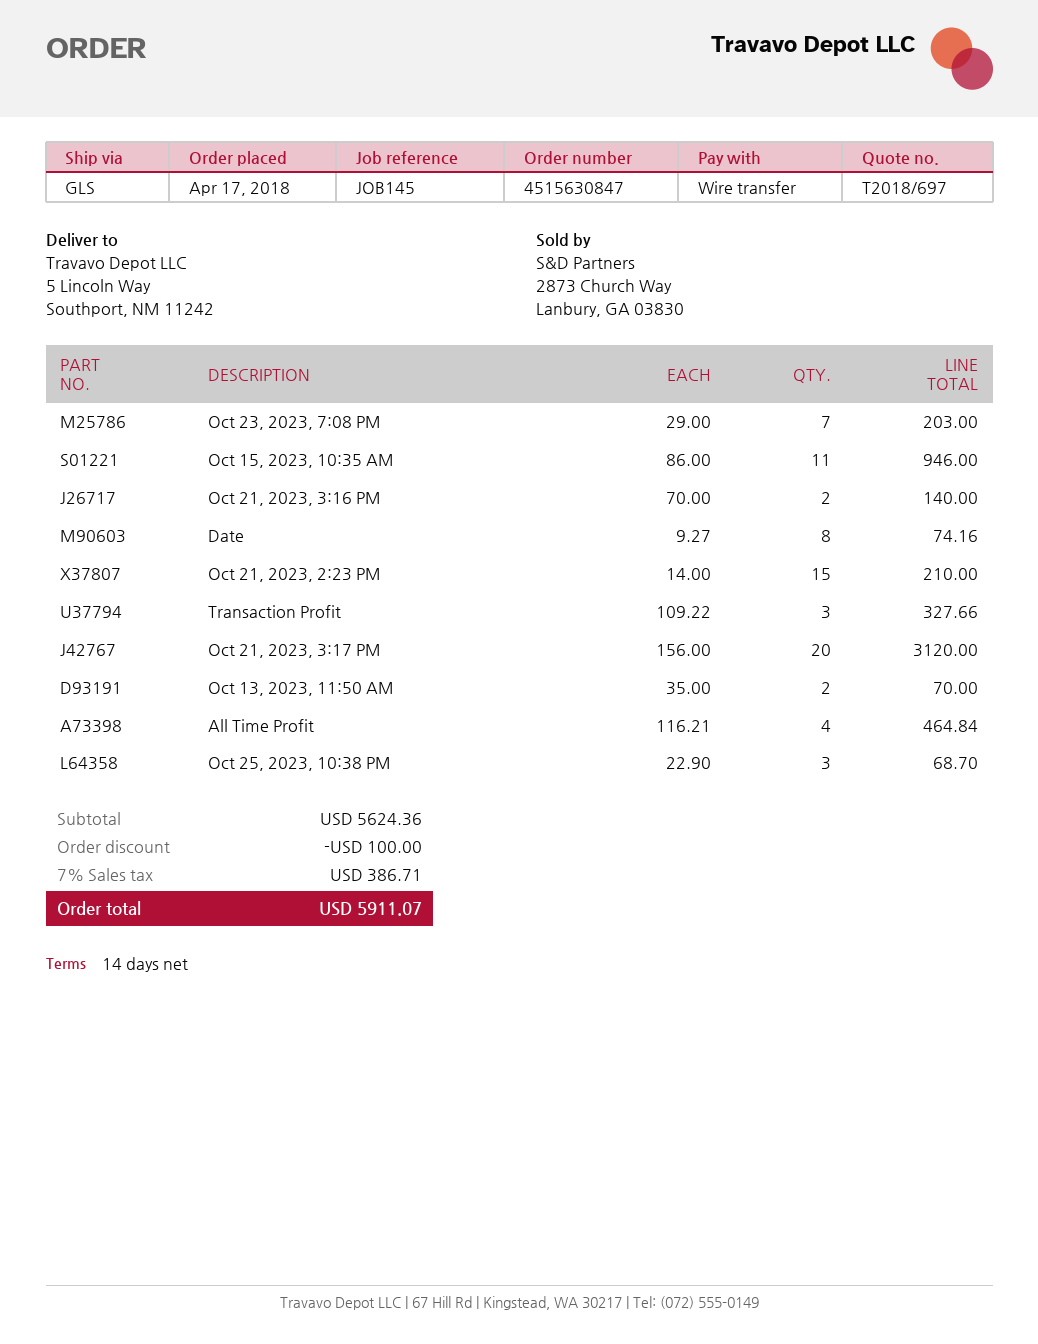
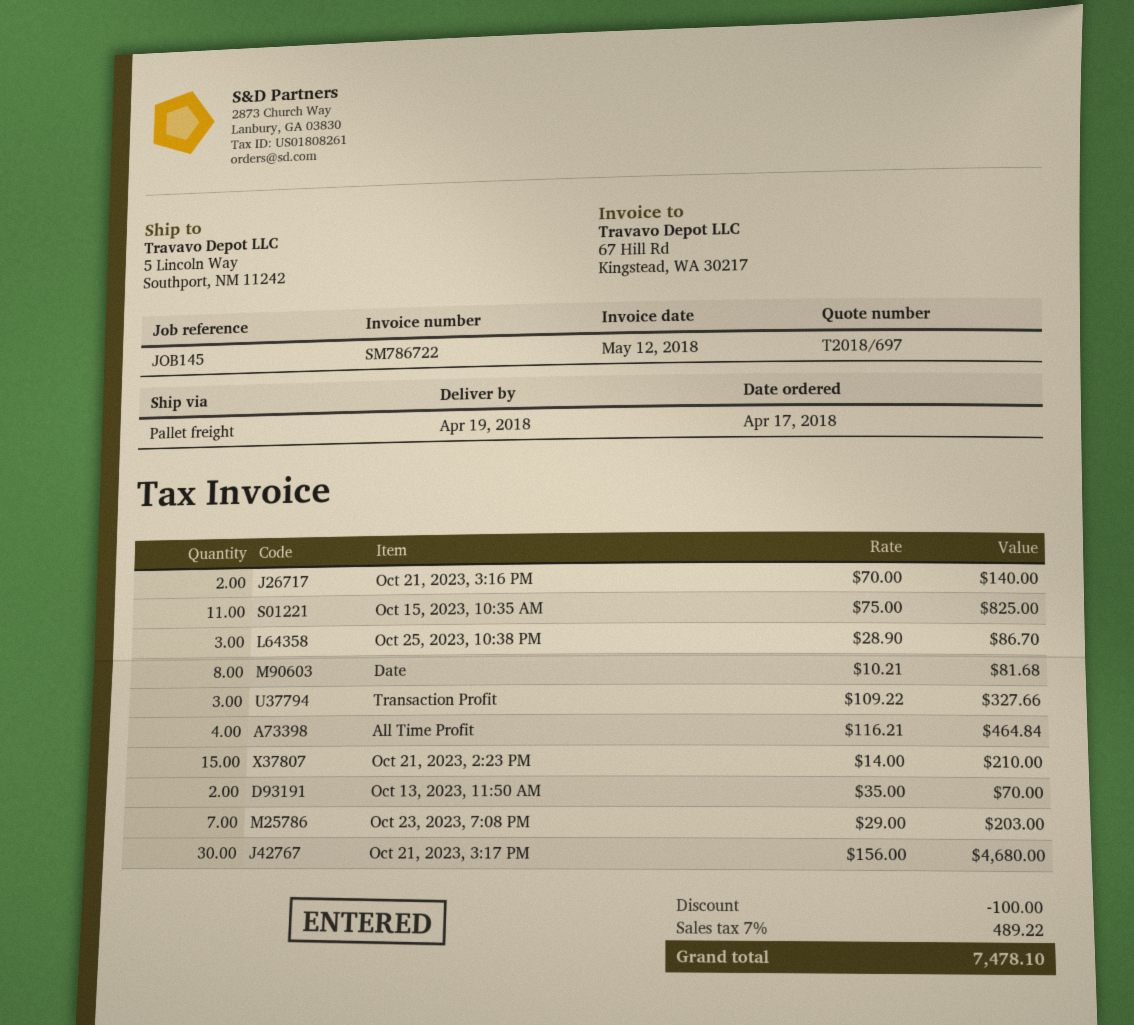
shipping method: GLS -> pallet freight
Oct 15, 2023, 10:35 AM: 11 x 86.00 = 946.00 -> 11 x 75.00 = 825.00
Date: 8 x 9.27 = 74.16 -> 8 x 10.21 = 81.68
Oct 21, 2023, 3:17 PM: 20 x 156.00 = 3120.00 -> 30 x 156.00 = 4680.00
Oct 25, 2023, 10:38 PM: 3 x 22.90 = 68.70 -> 3 x 28.90 = 86.70
tax: 7% = 386.71 -> 7% = 489.22
total: 5911.07 -> 7478.10

